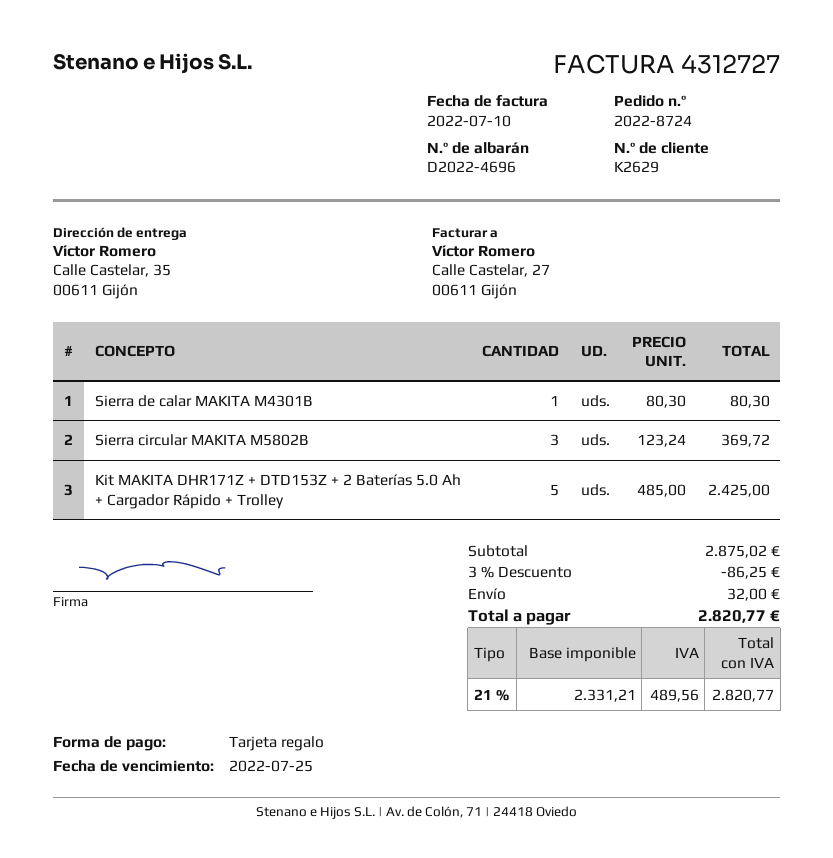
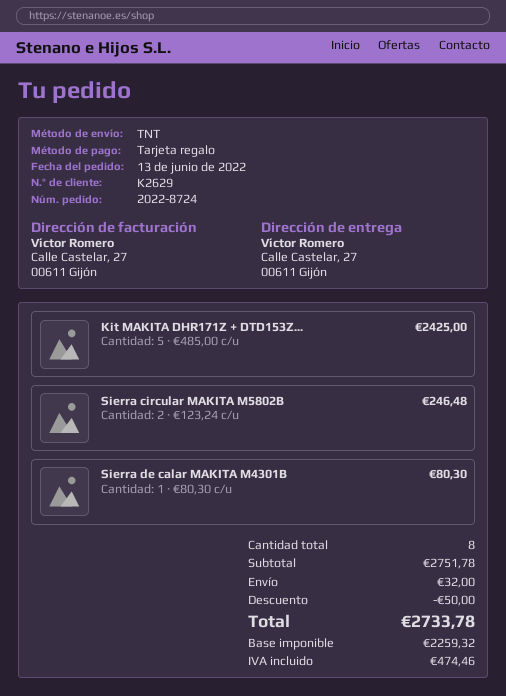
ship to: Calle Castelar, 35, 00611 Gijón -> Calle Castelar, 27, 00611 Gijón
Sierra circular MAKITA M5802B: 3 x 123.24 = 369.72 -> 2 x 123.24 = 246.48
subtotal: 2875.02 -> 2751.78
discount: 86.25 -> 50.00
net: 2331.21 -> 2259.32
tax: 489.56 -> 474.46
total: 2820.77 -> 2733.78

